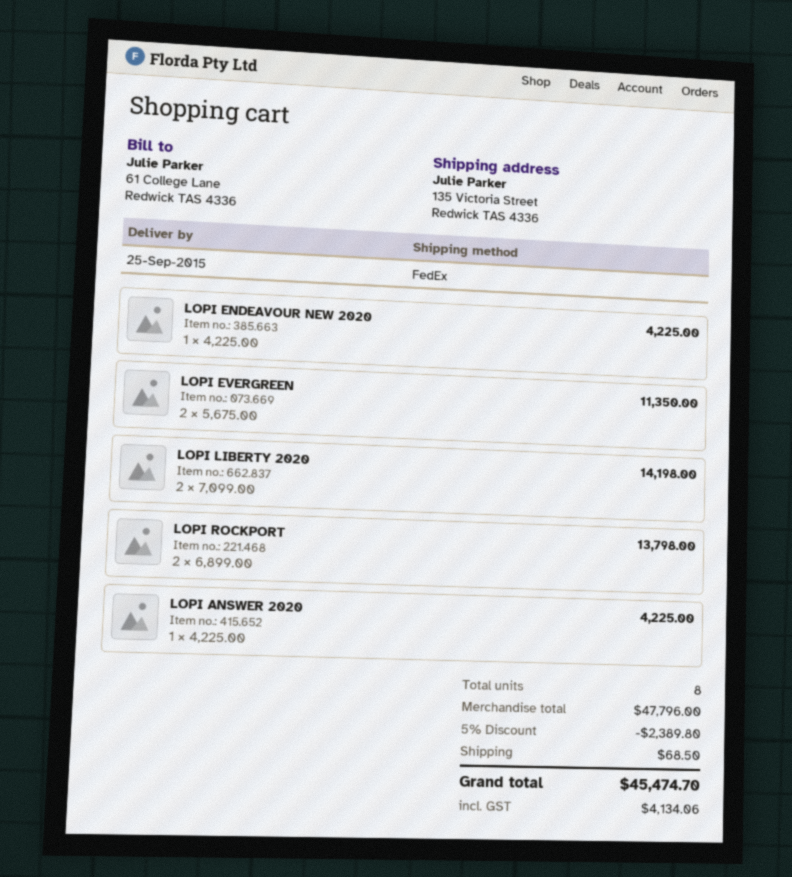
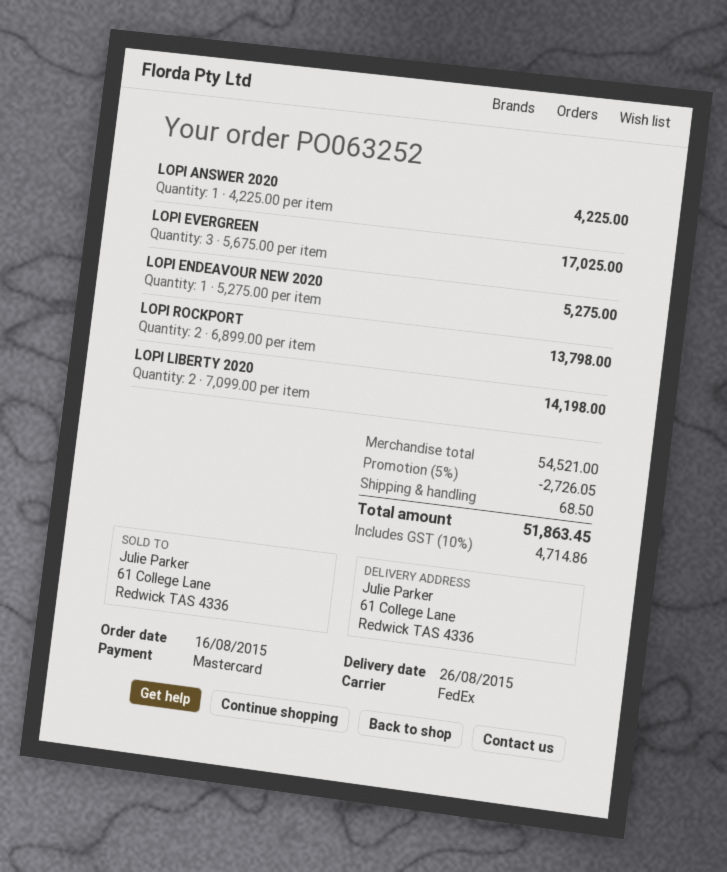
delivery date: 2015-09-25 -> 2015-08-26
ship to: 135 Victoria Street, Redwick TAS 4336 -> 61 College Lane, Redwick TAS 4336
LOPI ENDEAVOUR NEW 2020: 1 x 4225.00 = 4225.00 -> 1 x 5275.00 = 5275.00
LOPI EVERGREEN: 2 x 5675.00 = 11350.00 -> 3 x 5675.00 = 17025.00
subtotal: 47796.00 -> 54521.00
discount: 5% = 2389.80 -> 5% = 2726.05
tax: 4134.06 -> 4714.86
total: 45474.70 -> 51863.45

